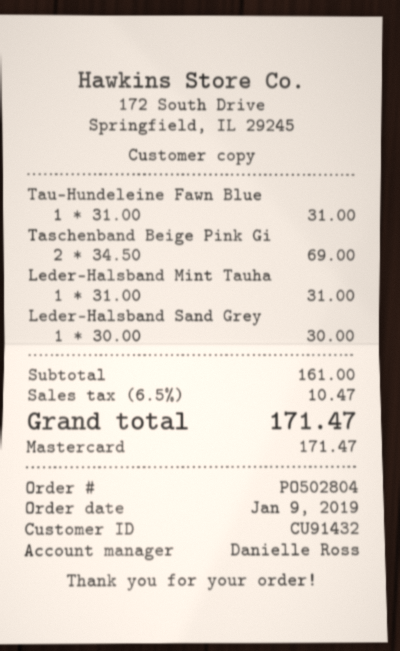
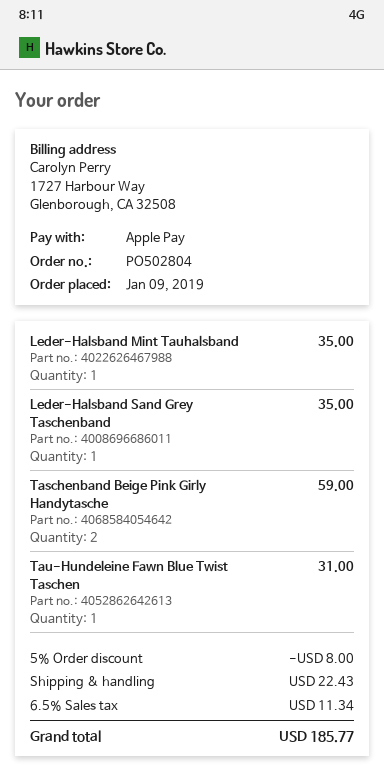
payment method: Mastercard -> Apple Pay
Taschenband Beige Pink Gi: 2 for 69.00 -> 2 for 59.00
Leder-Halsband Mint Tauha: 1 for 31.00 -> 1 for 35.00
Leder-Halsband Sand Grey: 1 for 30.00 -> 1 for 35.00
discount: none -> 5% = 8.00
shipping: none -> 22.43
tax: 6.5% = 10.47 -> 6.5% = 11.34
total: 171.47 -> 185.77

